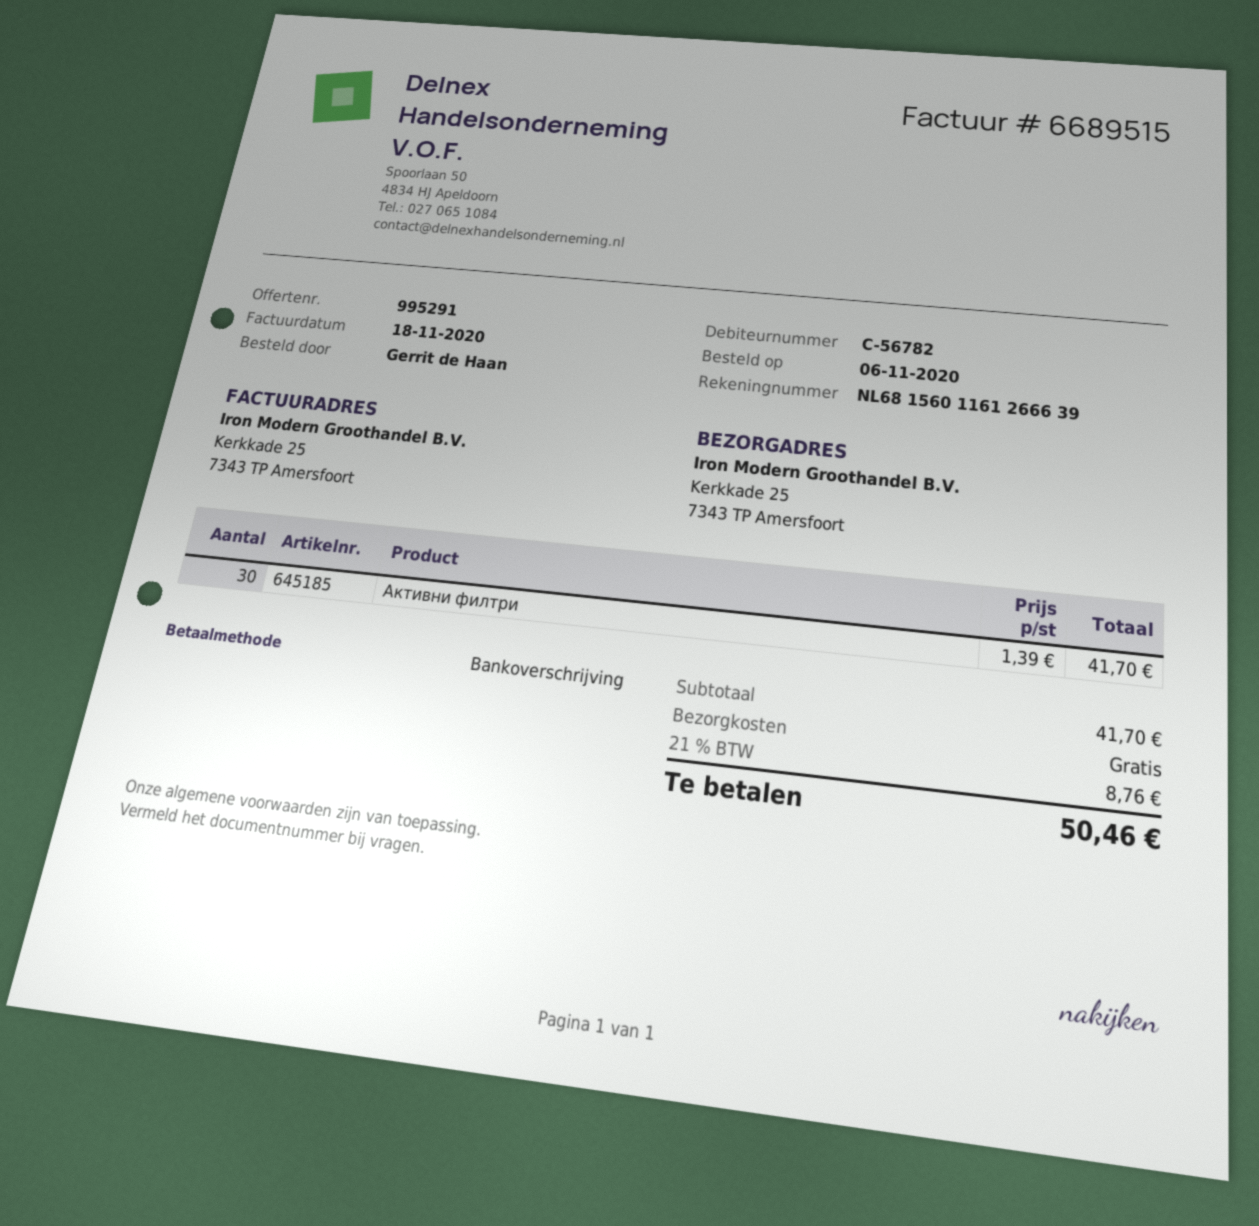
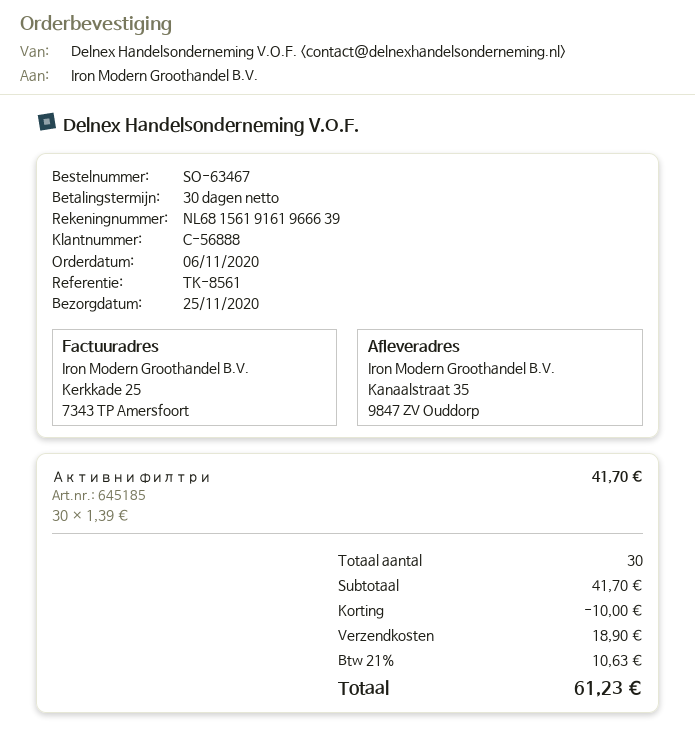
customer number: C-56782 -> C-56888
bank account: NL6815601161266639 -> NL6815619161966639
ship to: Kerkkade 25, 7343 TP Amersfoort -> Kanaalstraat 35, 9847 ZV Ouddorp
discount: none -> 10.00
shipping: 0.00 -> 18.90
tax: 21% = 8.76 -> 21% = 10.63
total: 50.46 -> 61.23

